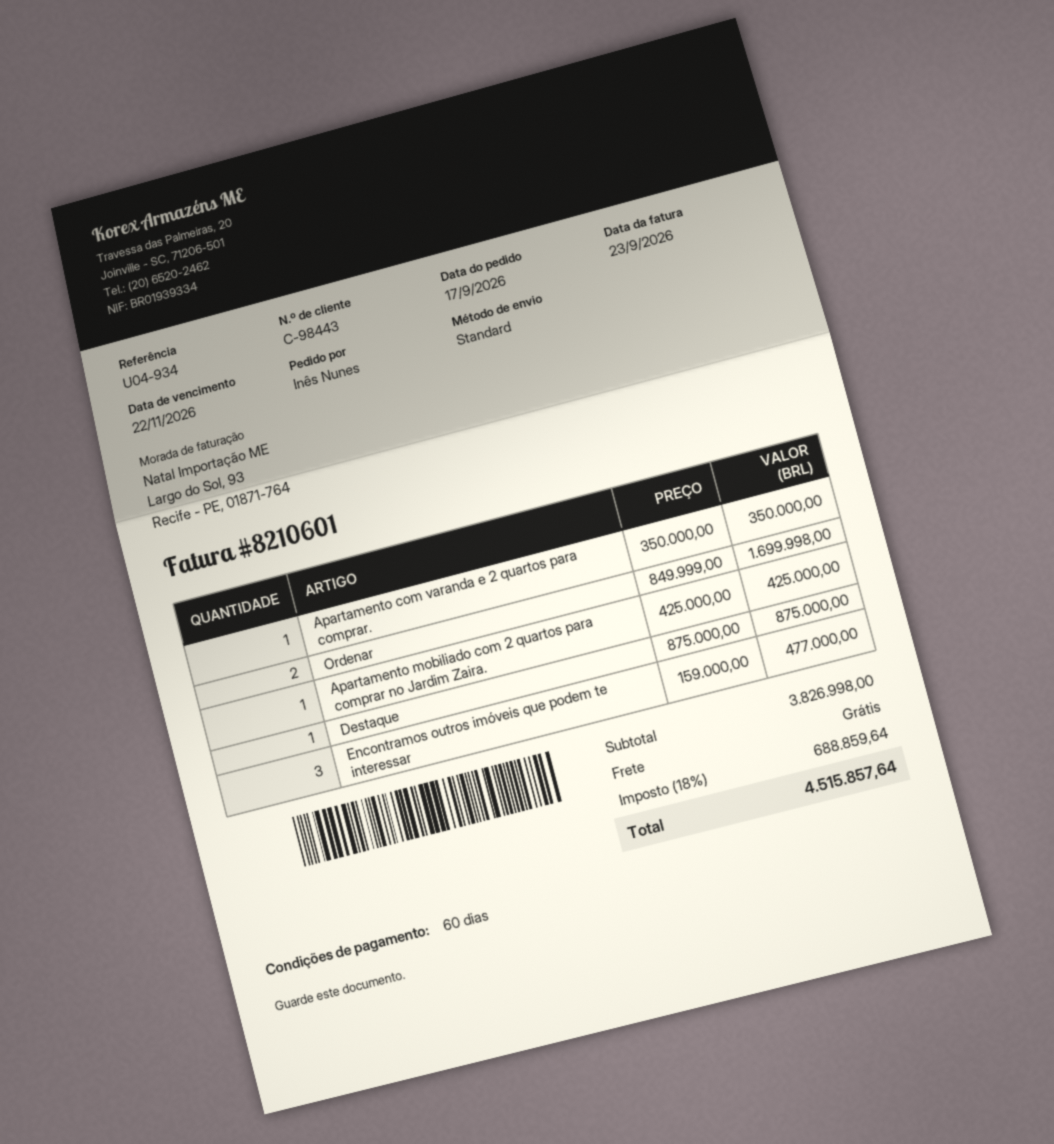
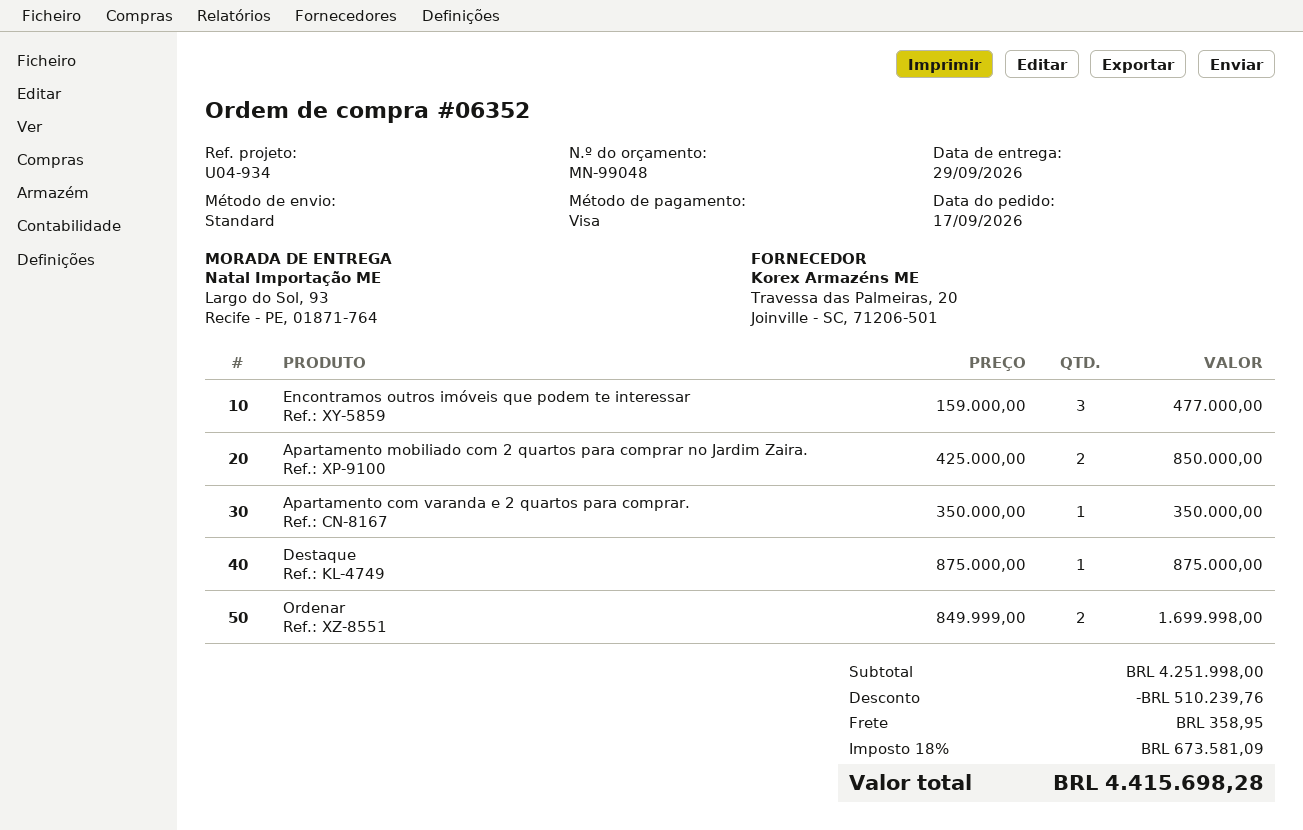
Apartamento mobiliado com 2 quartos para comprar no Jardim Zaira.: 1 x 425000.00 = 425000.00 -> 2 x 425000.00 = 850000.00
subtotal: 3826998.00 -> 4251998.00
discount: none -> 510239.76
shipping: 0.00 -> 358.95
tax: 18% = 688859.64 -> 18% = 673581.09
total: 4515857.64 -> 4415698.28

